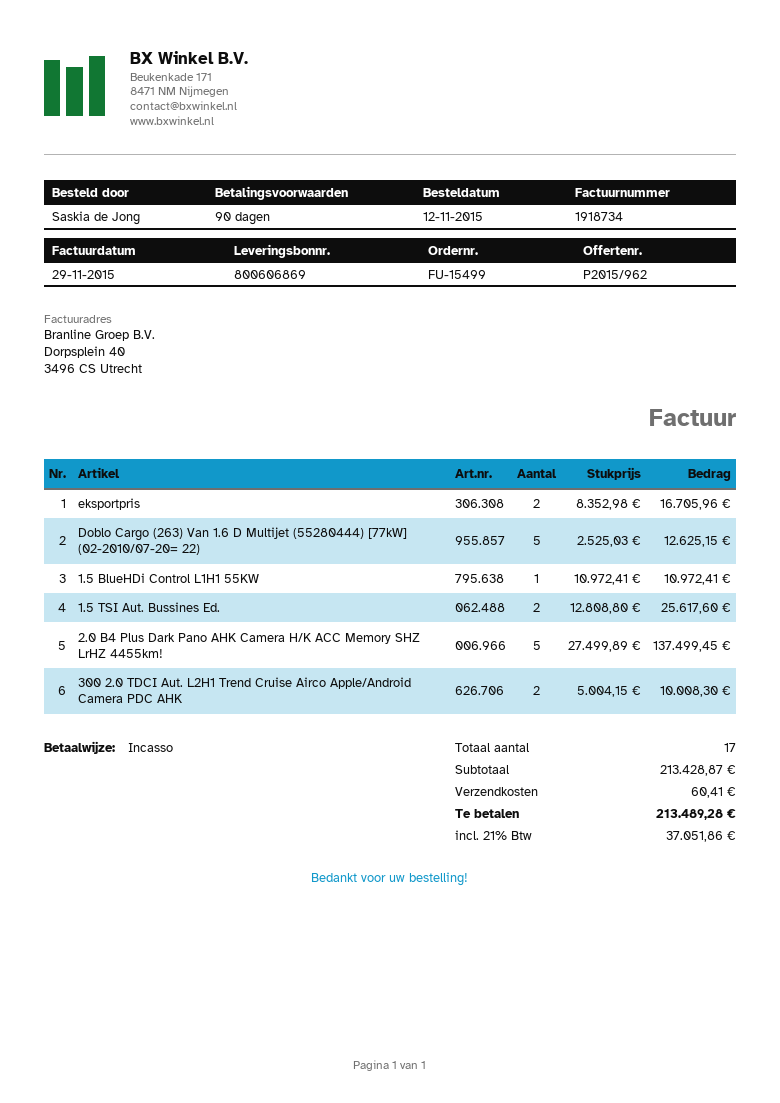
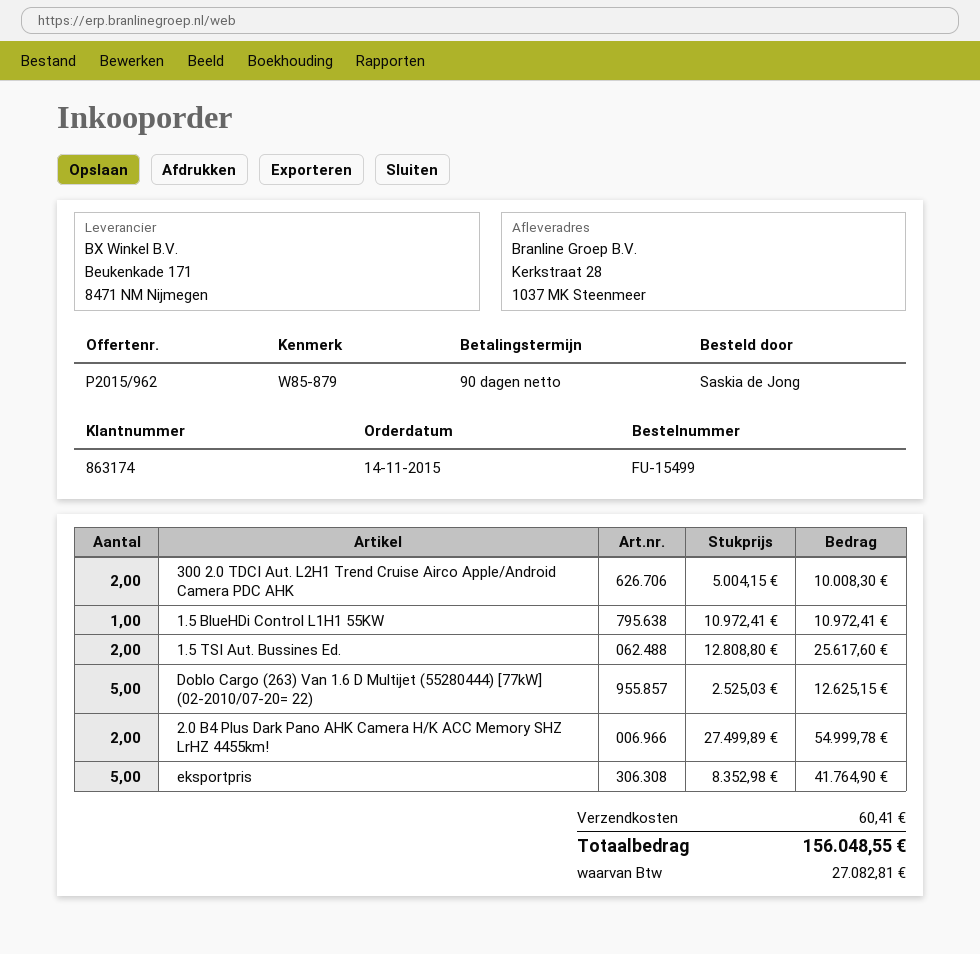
order date: 2015-11-12 -> 2015-11-14
eksportpris: 2 x 8352.98 = 16705.96 -> 5 x 8352.98 = 41764.90
2.0 B4 Plus Dark Pano AHK Camera H/K ACC Memory SHZ LrHZ 4455km!: 5 x 27499.89 = 137499.45 -> 2 x 27499.89 = 54999.78
tax: 37051.86 -> 27082.81
total: 213489.28 -> 156048.55

